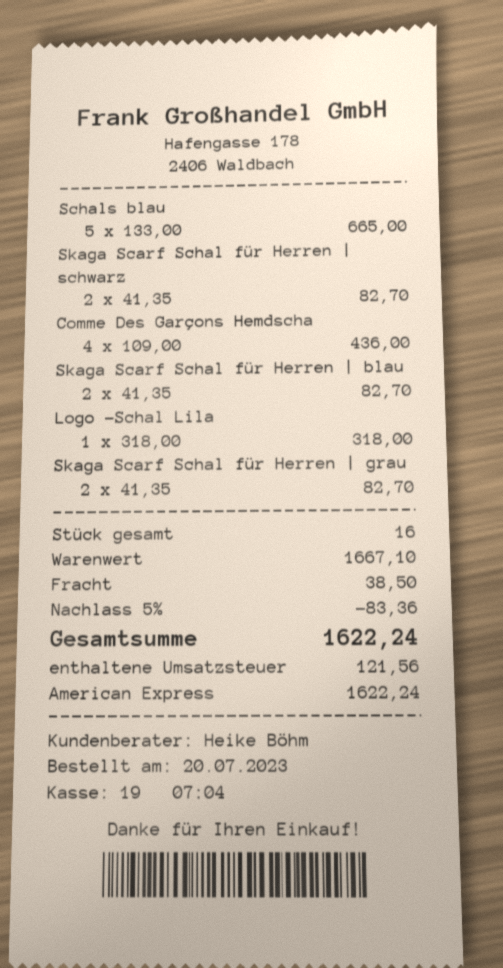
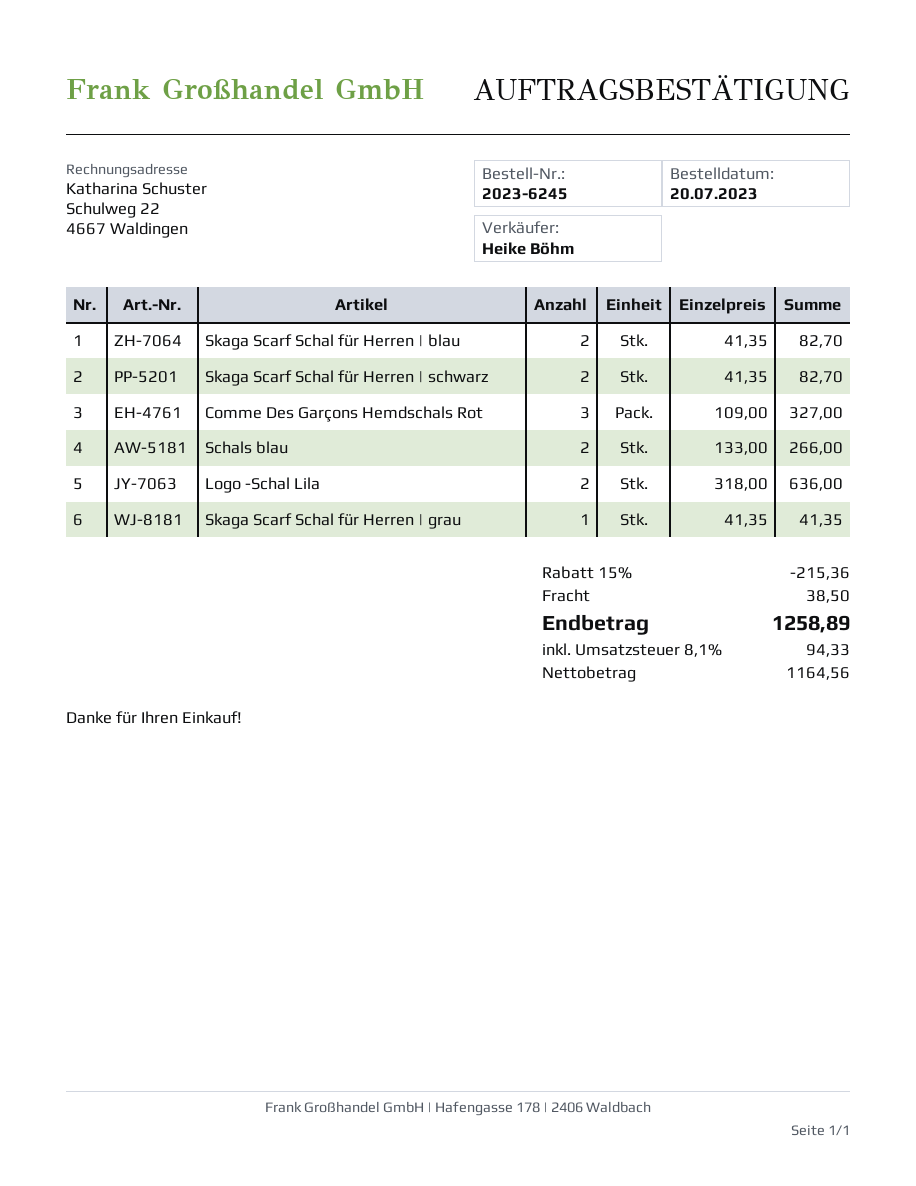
Schals blau: 5 x 133.00 = 665.00 -> 2 x 133.00 = 266.00
Comme Des Garçons Hemdscha: 4 x 109.00 = 436.00 -> 3 x 109.00 = 327.00
Logo -Schal Lila: 1 x 318.00 = 318.00 -> 2 x 318.00 = 636.00
Skaga Scarf Schal für Herren | grau: 2 x 41.35 = 82.70 -> 1 x 41.35 = 41.35
discount: 5% = 83.36 -> 15% = 215.36
tax: 121.56 -> 94.33
total: 1622.24 -> 1258.89

